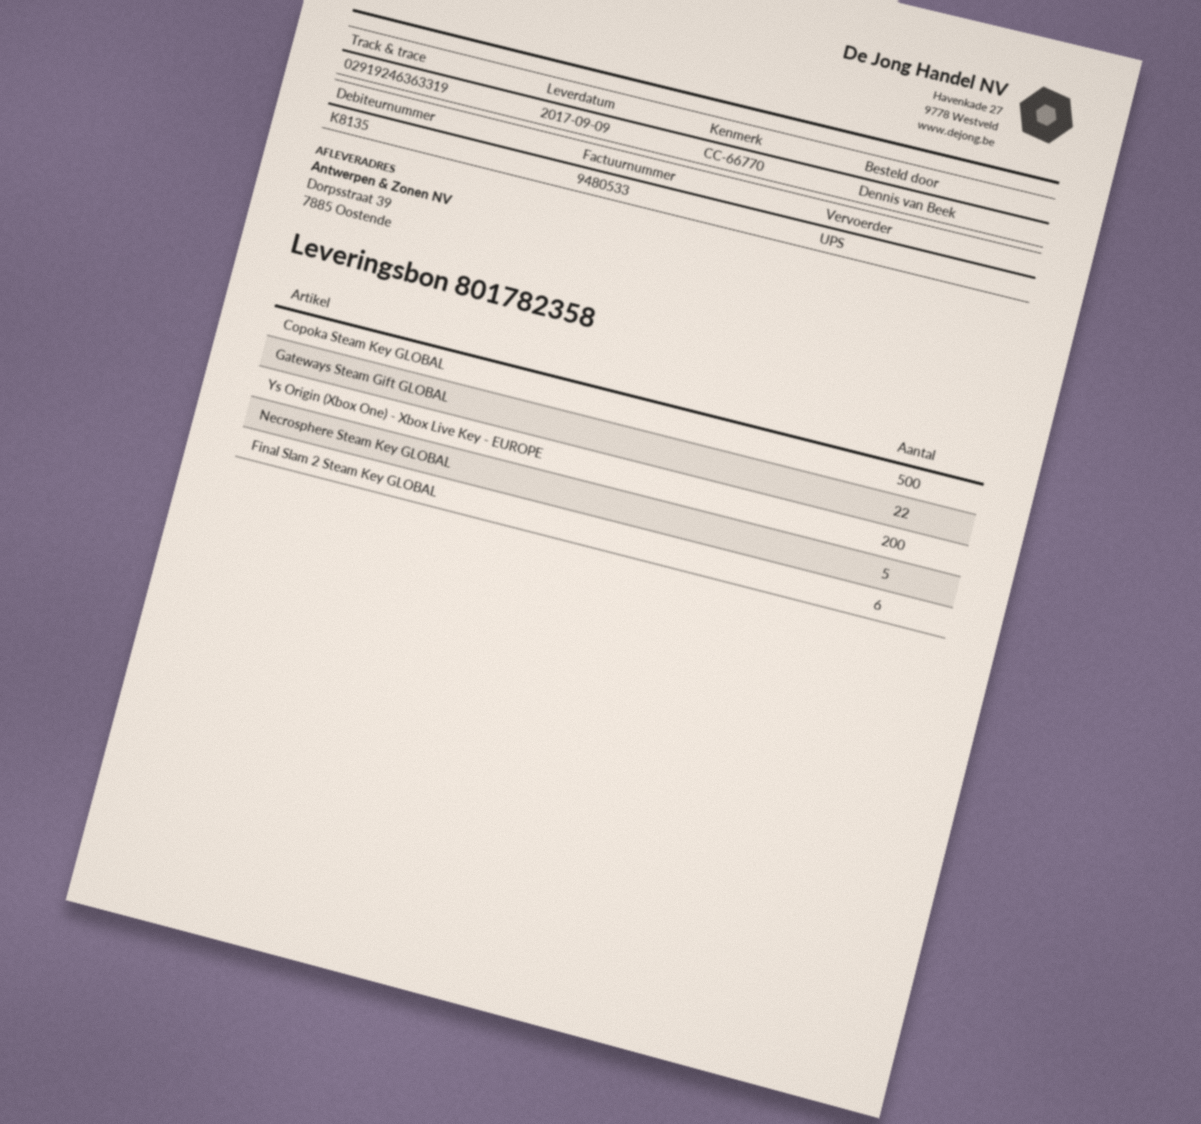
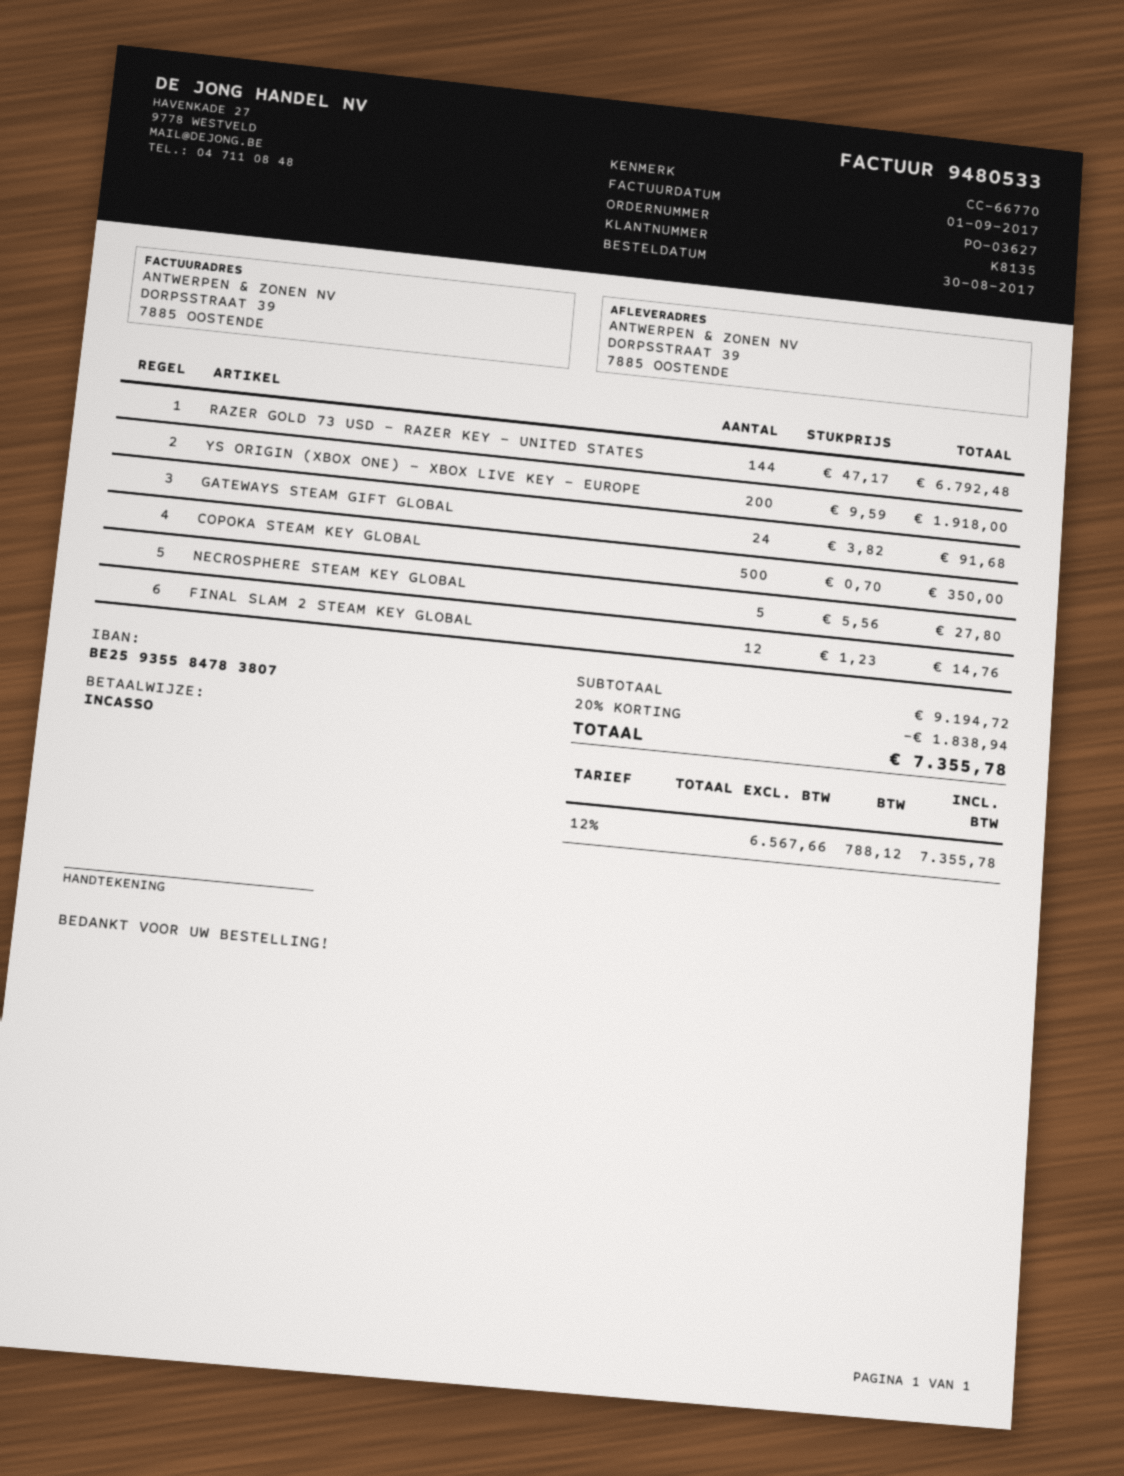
Gateways Steam Gift GLOBAL: 22 -> 24
Final Slam 2 Steam Key GLOBAL: 6 -> 12
RAZER GOLD 73 USD - RAZER KEY - UNITED STATES: none -> 144

